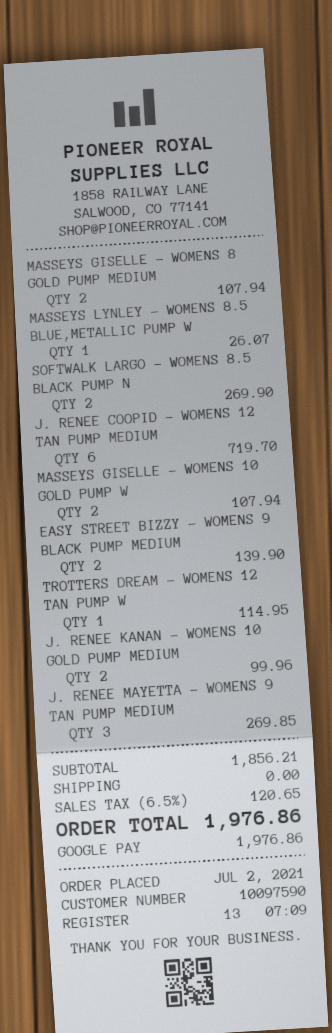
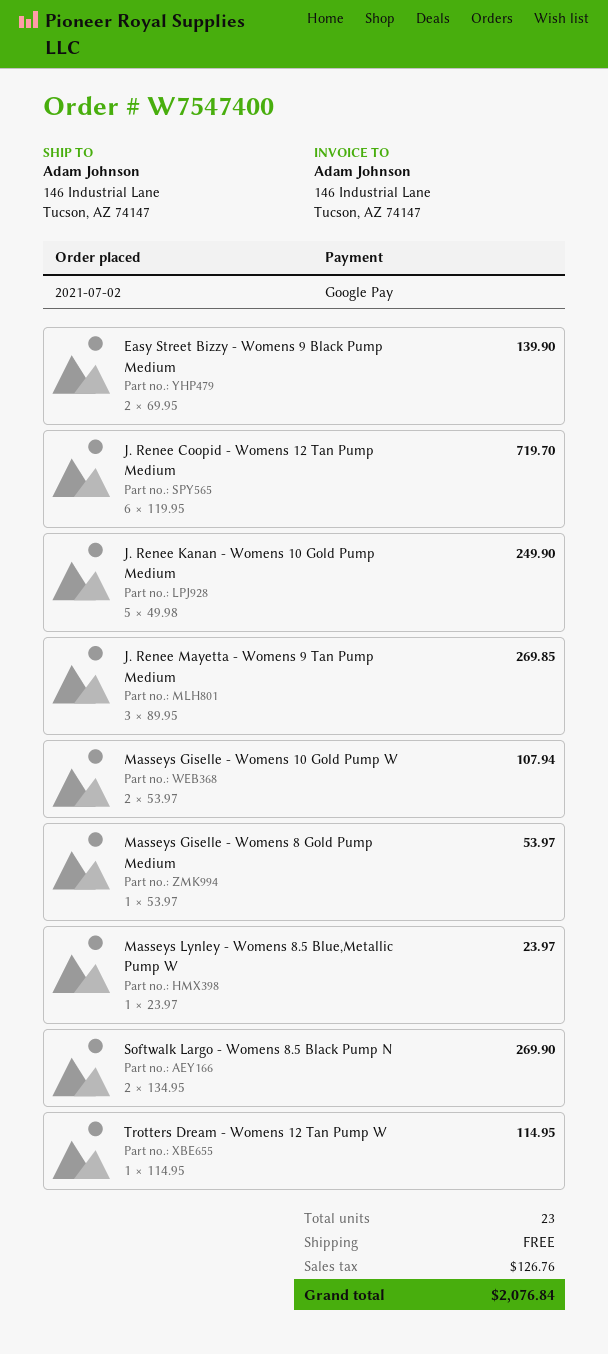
MASSEYS GISELLE - WOMENS 8 GOLD PUMP MEDIUM: 2 for 107.94 -> 1 for 53.97
MASSEYS LYNLEY - WOMENS 8.5 BLUE,METALLIC PUMP W: 1 for 26.07 -> 1 for 23.97
J. RENEE KANAN - WOMENS 10 GOLD PUMP MEDIUM: 2 for 99.96 -> 5 for 249.90
tax: 120.65 -> 126.76
total: 1976.86 -> 2076.84

